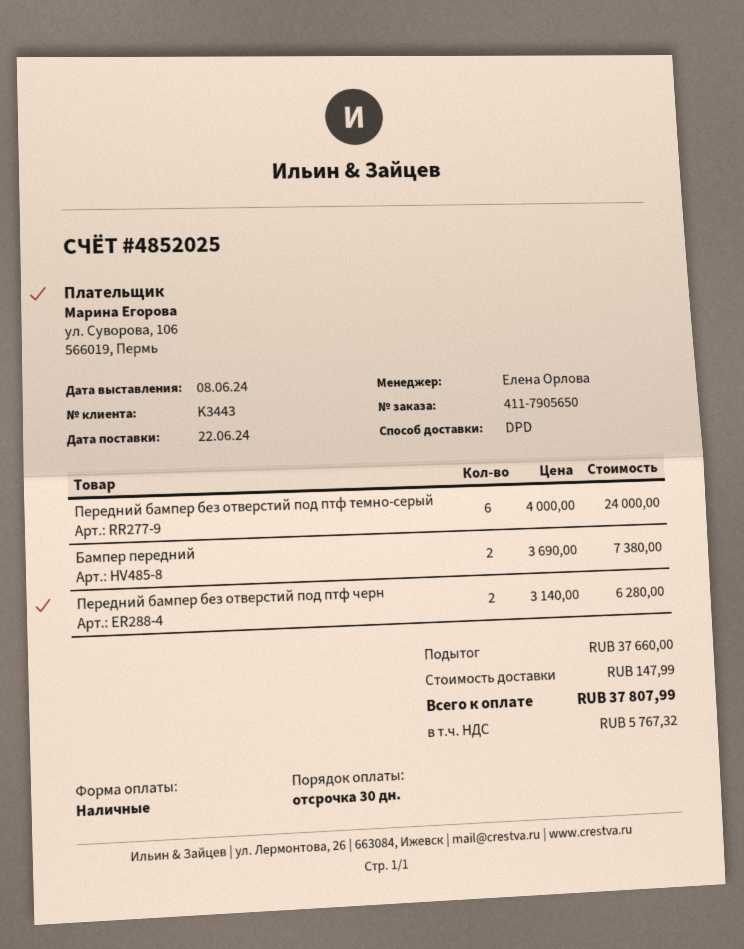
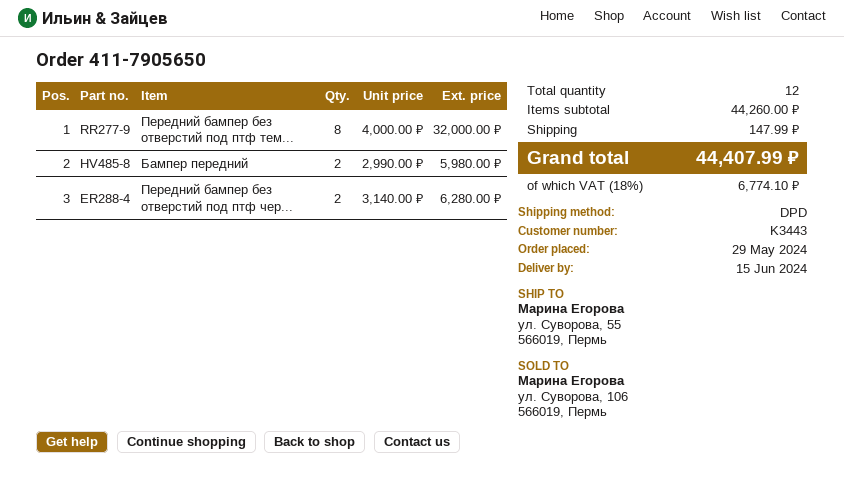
delivery date: 2024-06-22 -> 2024-06-15
Передний бампер без отверстий под птф темно-серый: 6 x 4000.00 = 24000.00 -> 8 x 4000.00 = 32000.00
Бампер передний: 2 x 3690.00 = 7380.00 -> 2 x 2990.00 = 5980.00
subtotal: 37660.00 -> 44260.00
tax: 5767.32 -> 6774.10
total: 37807.99 -> 44407.99

